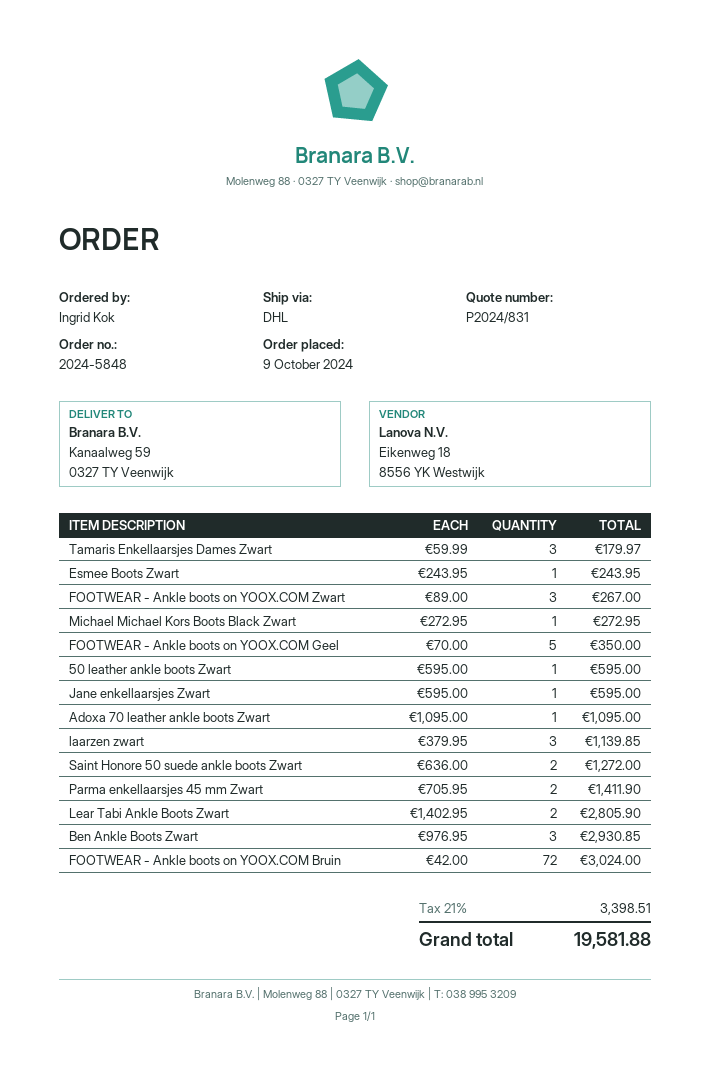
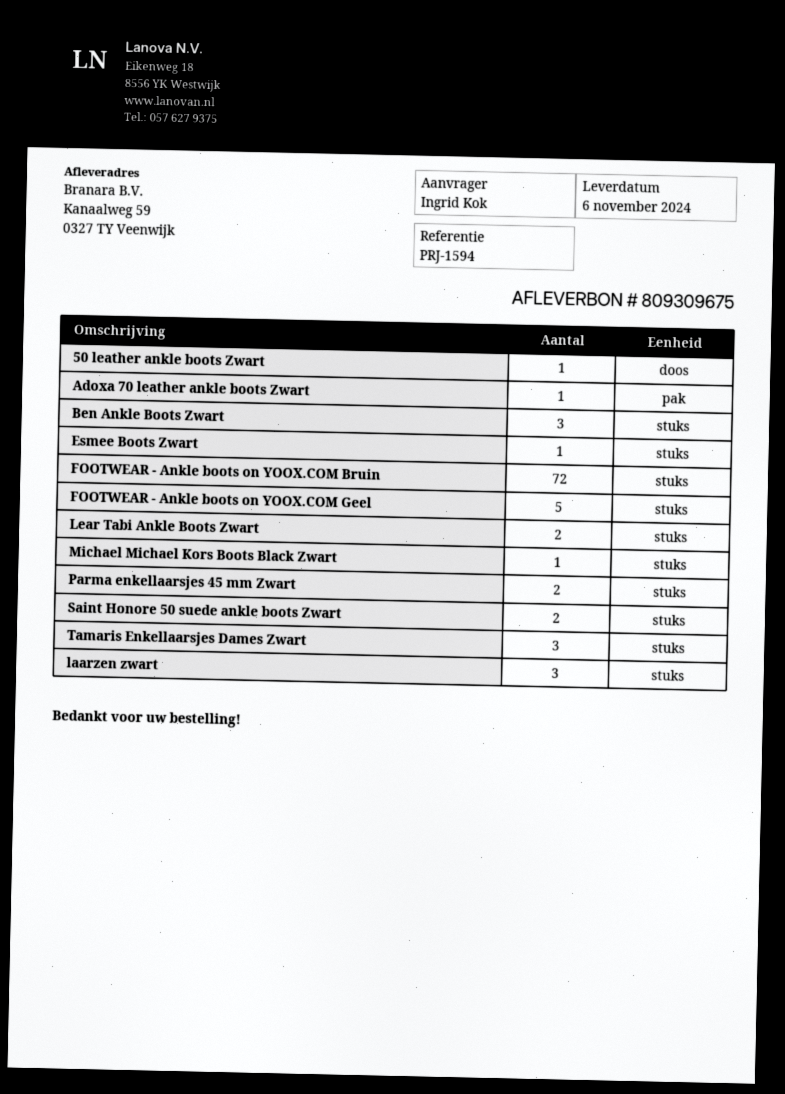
FOOTWEAR - Ankle boots on YOOX.COM Zwart: 3 -> none
Jane enkellaarsjes Zwart: 1 -> none

